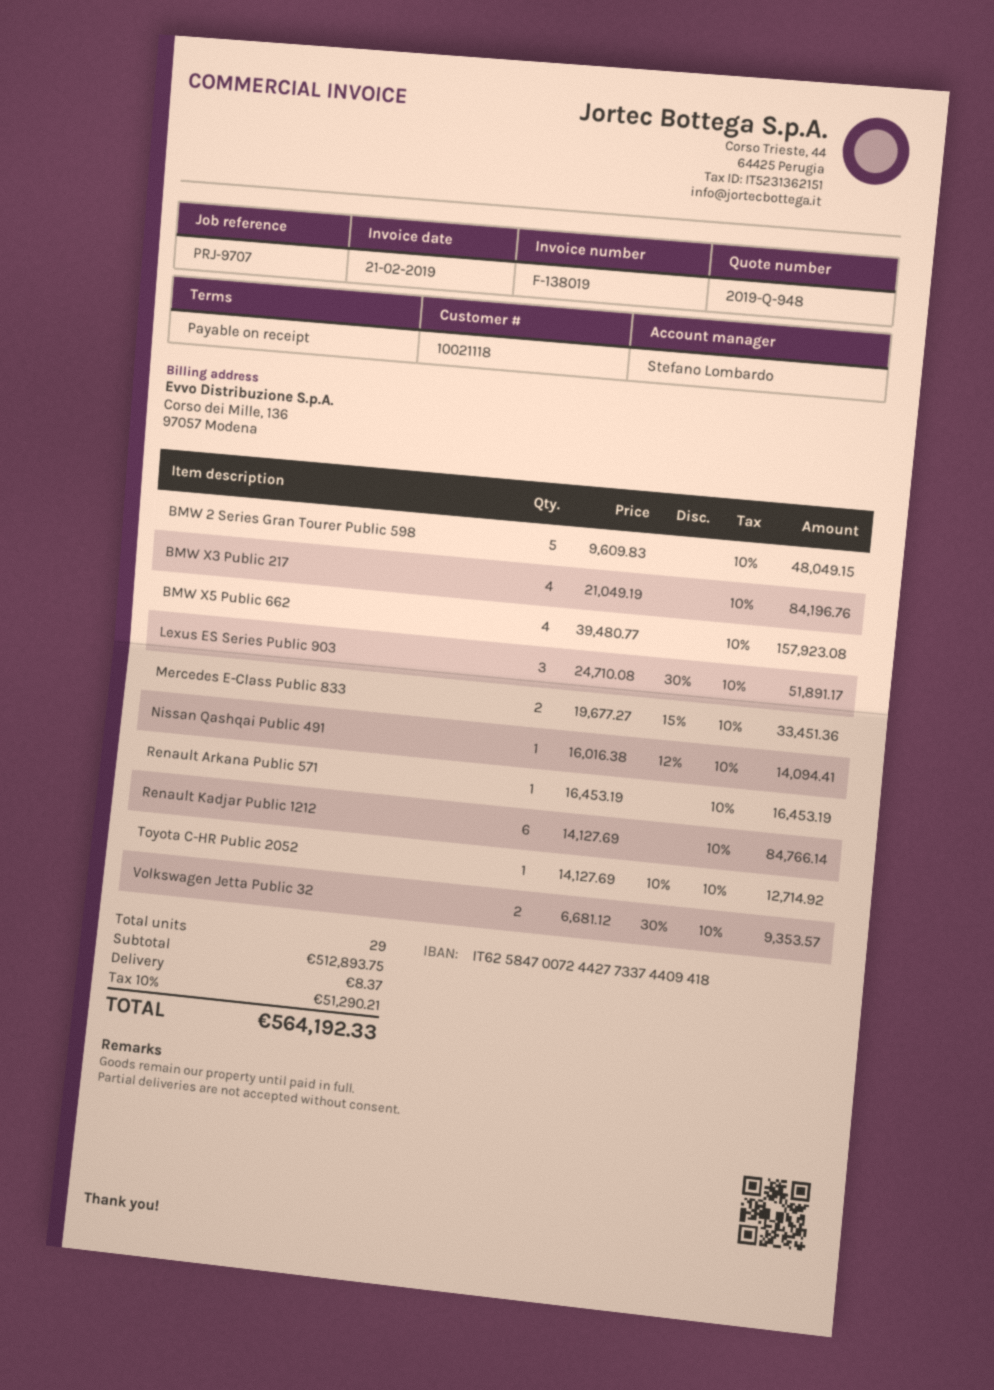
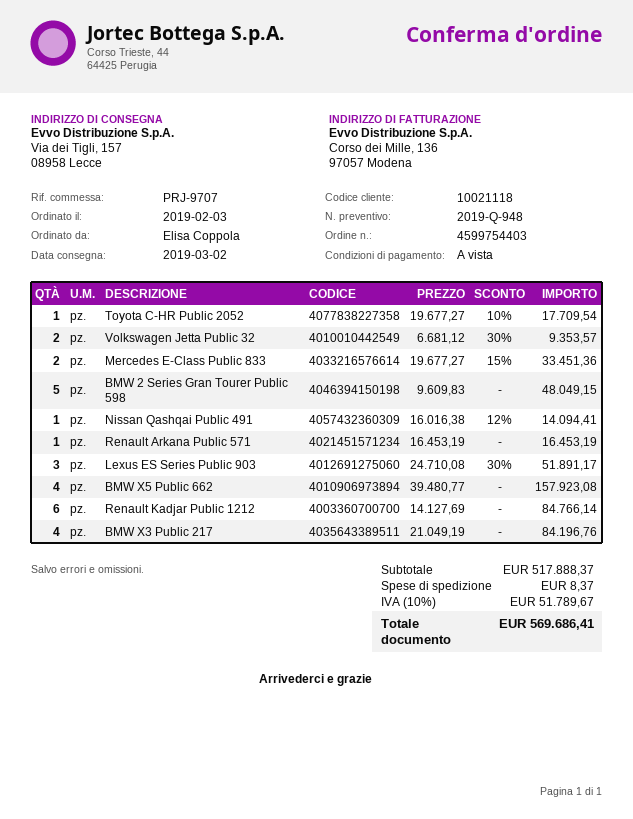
Toyota C-HR Public 2052: 1 x 14127.69 - 10% = 12714.92 -> 1 x 19677.27 - 10% = 17709.54
subtotal: 512893.75 -> 517888.37
tax: 10% = 51290.21 -> 10% = 51789.67
total: 564192.33 -> 569686.41

